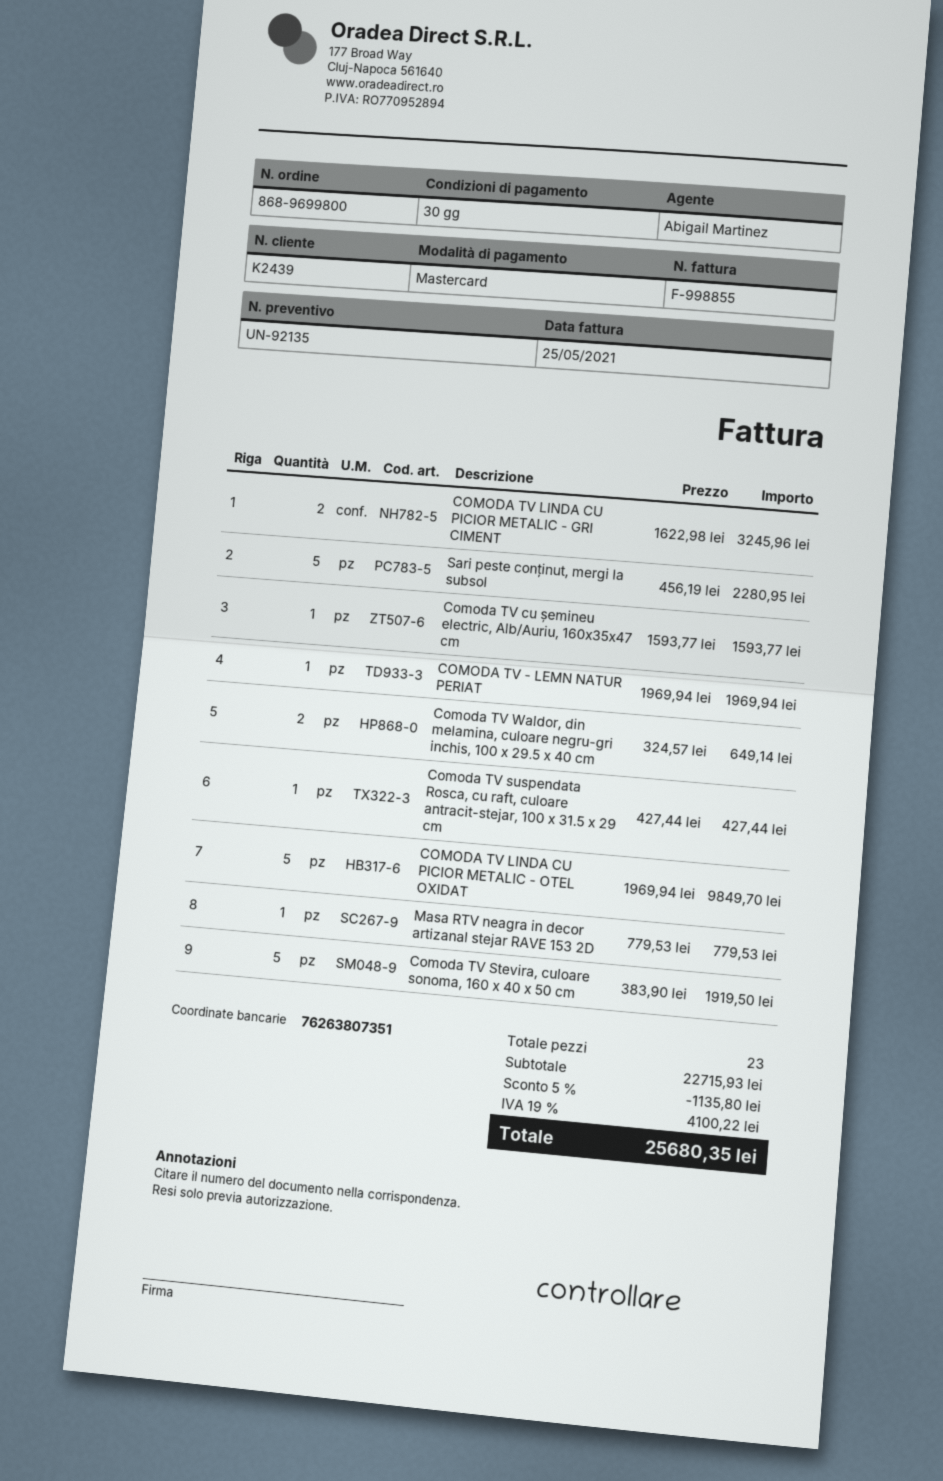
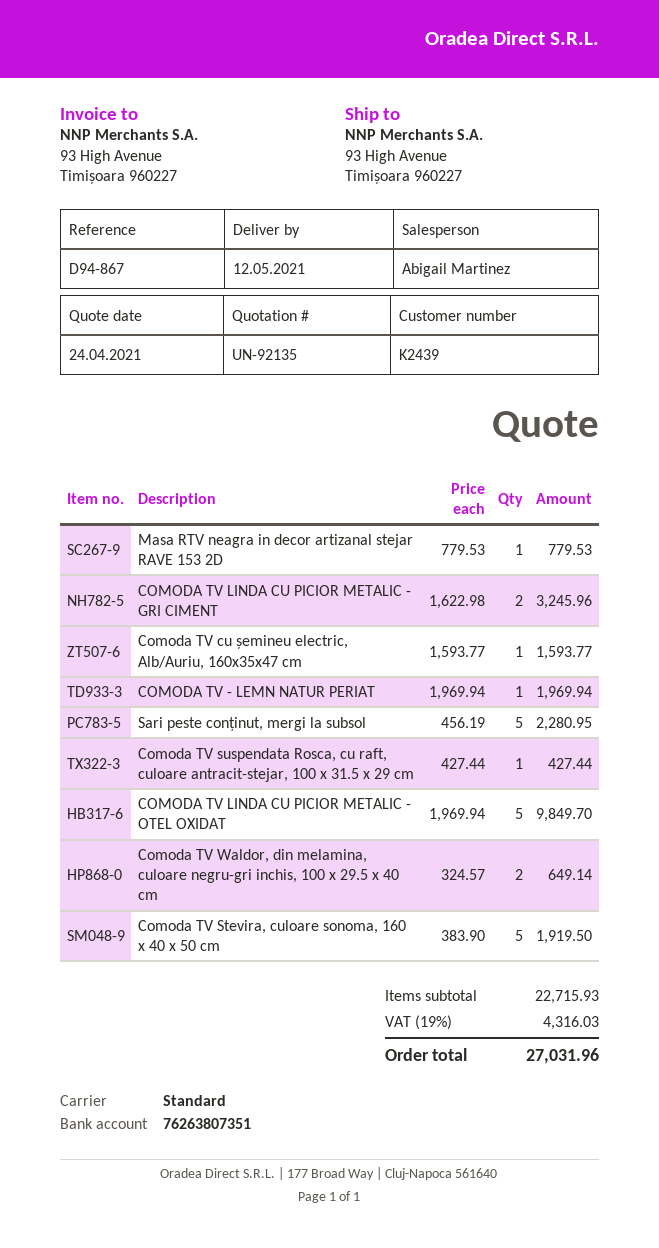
discount: 5% = 1135.80 -> none
tax: 19% = 4100.22 -> 19% = 4316.03
total: 25680.35 -> 27031.96

